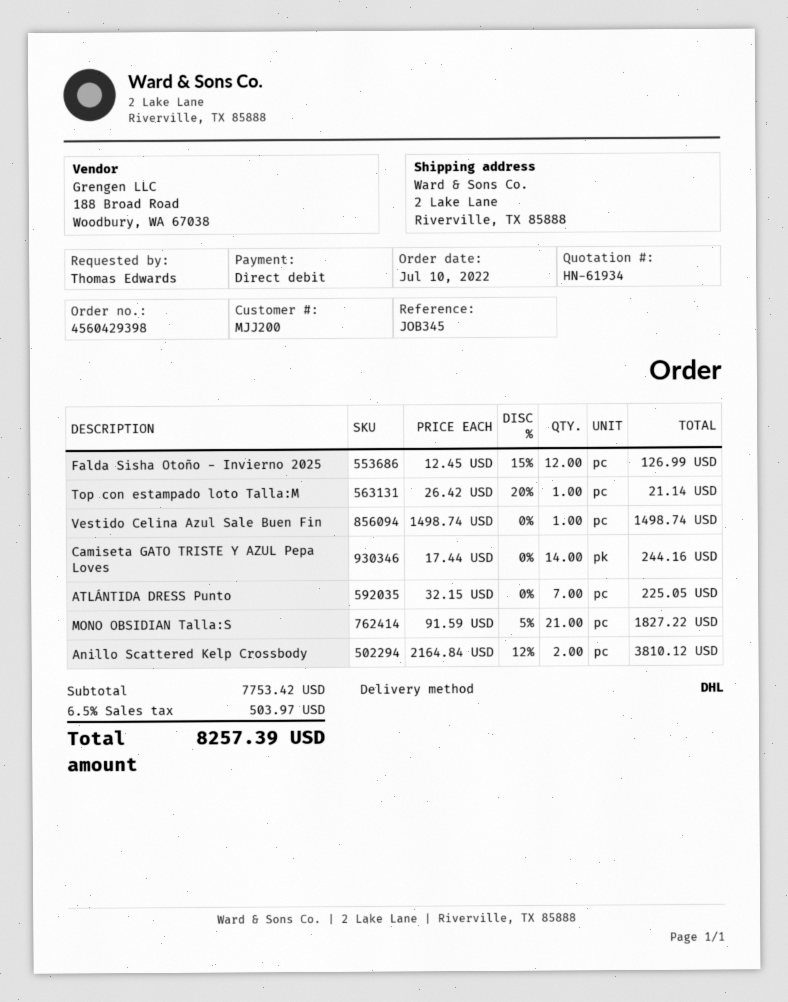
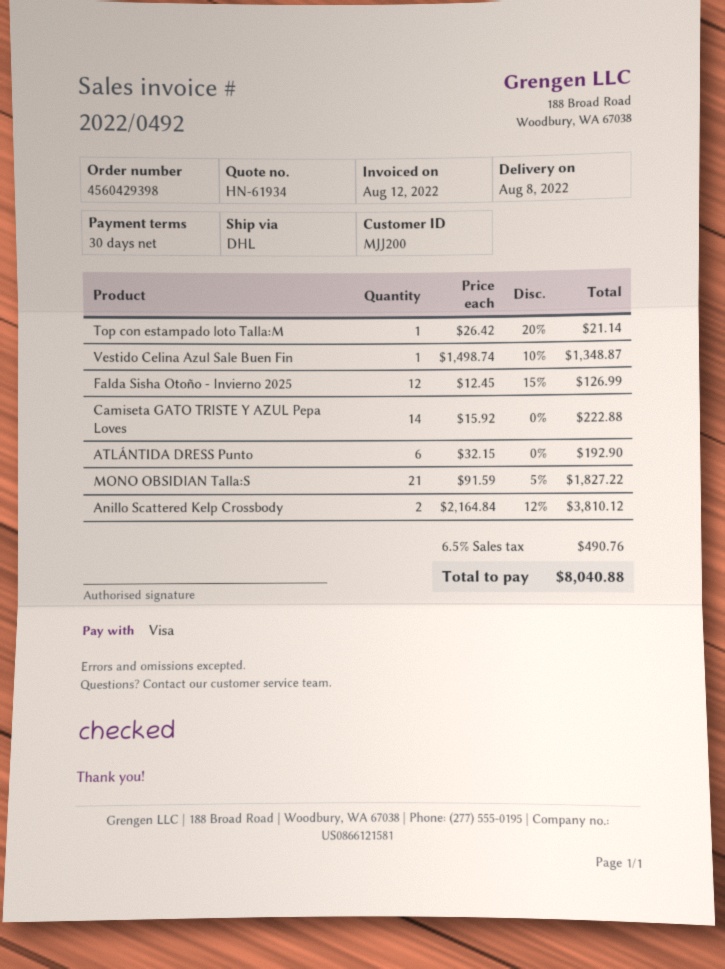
payment method: direct debit -> Visa
Vestido Celina Azul Sale Buen Fin: 1 x 1498.74 = 1498.74 -> 1 x 1498.74 - 10% = 1348.87
Camiseta GATO TRISTE Y AZUL Pepa Loves: 14 x 17.44 = 244.16 -> 14 x 15.92 = 222.88
ATLÁNTIDA DRESS Punto: 7 x 32.15 = 225.05 -> 6 x 32.15 = 192.90
tax: 6.5% = 503.97 -> 6.5% = 490.76
total: 8257.39 -> 8040.88

